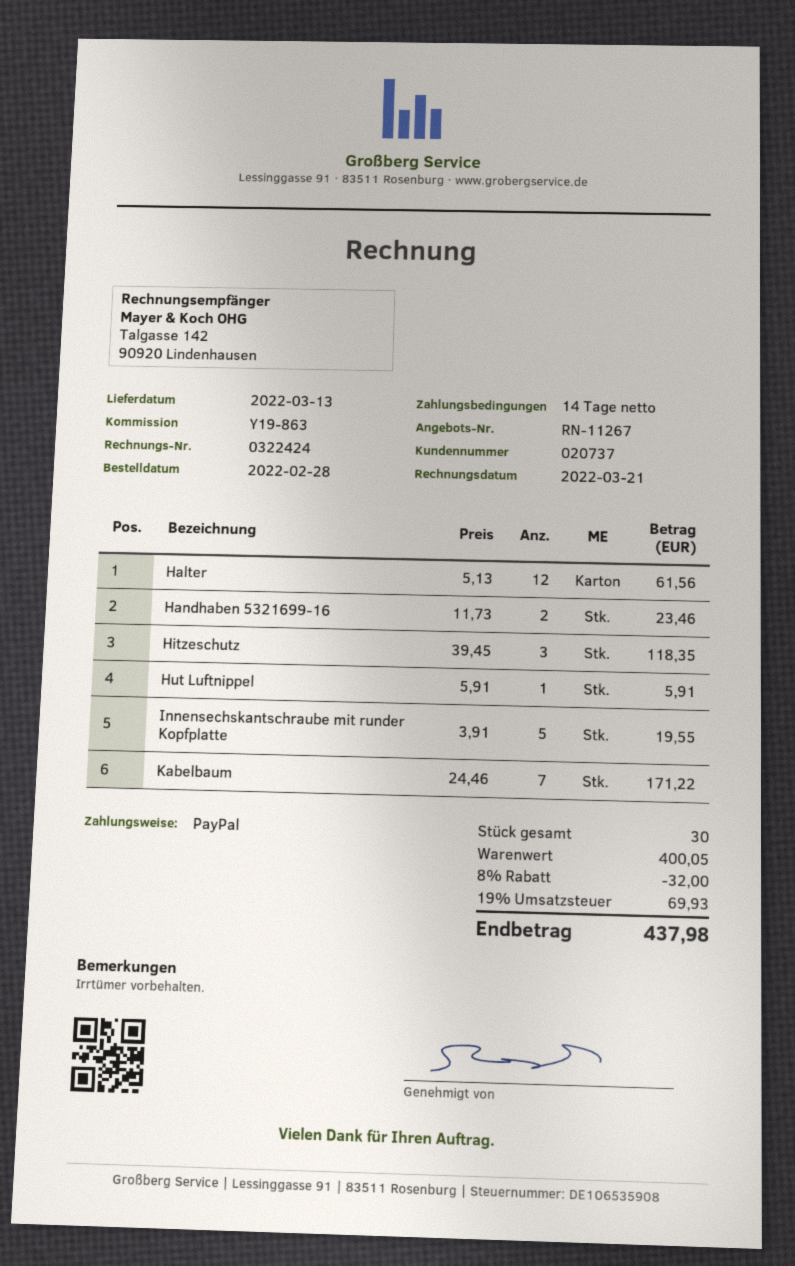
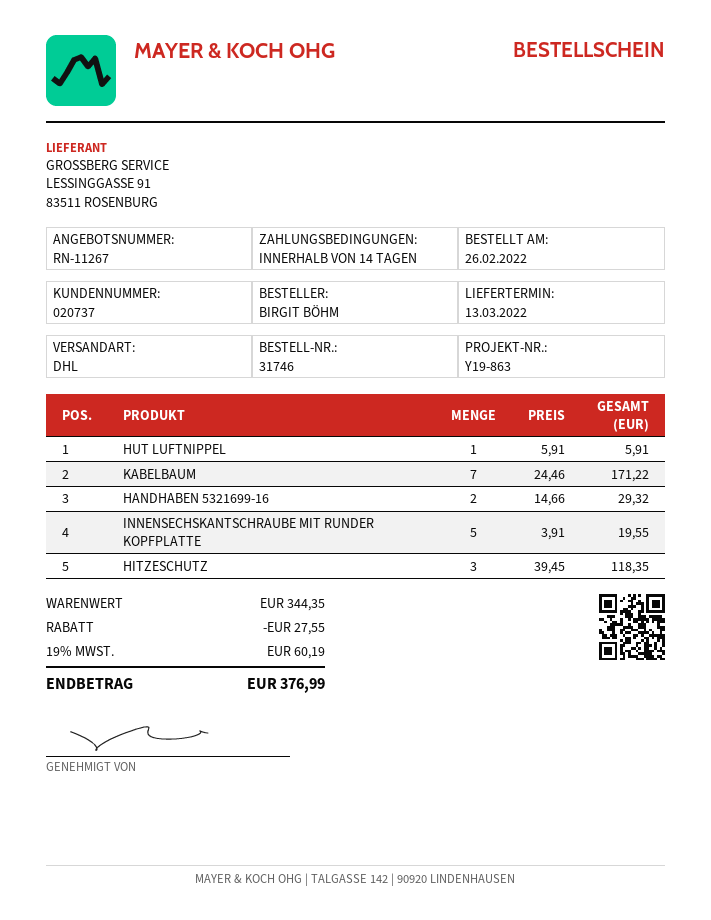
order date: 2022-02-28 -> 2022-02-26
Halter: 12 x 5.13 = 61.56 -> none
Handhaben 5321699-16: 2 x 11.73 = 23.46 -> 2 x 14.66 = 29.32
subtotal: 400.05 -> 344.35
discount: 32.00 -> 27.55
tax: 19% = 69.93 -> 19% = 60.19
total: 437.98 -> 376.99

